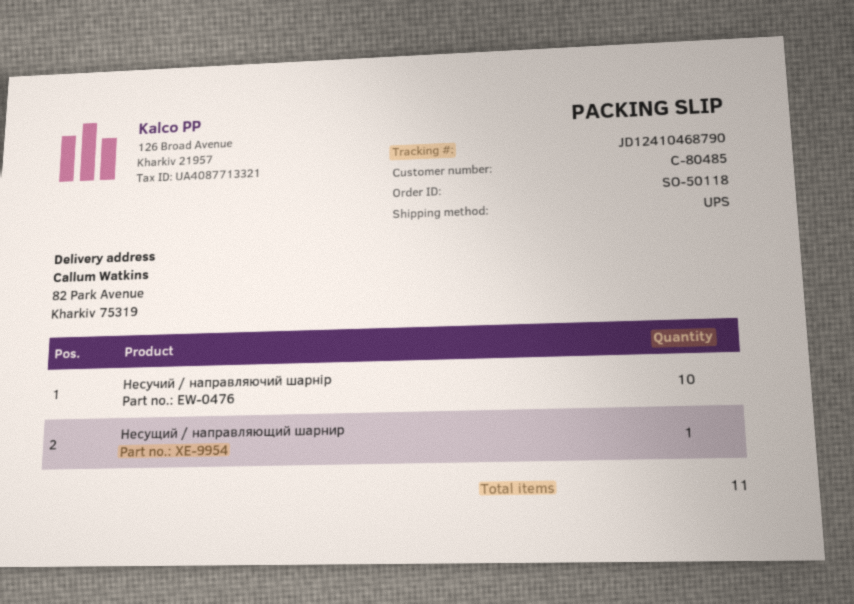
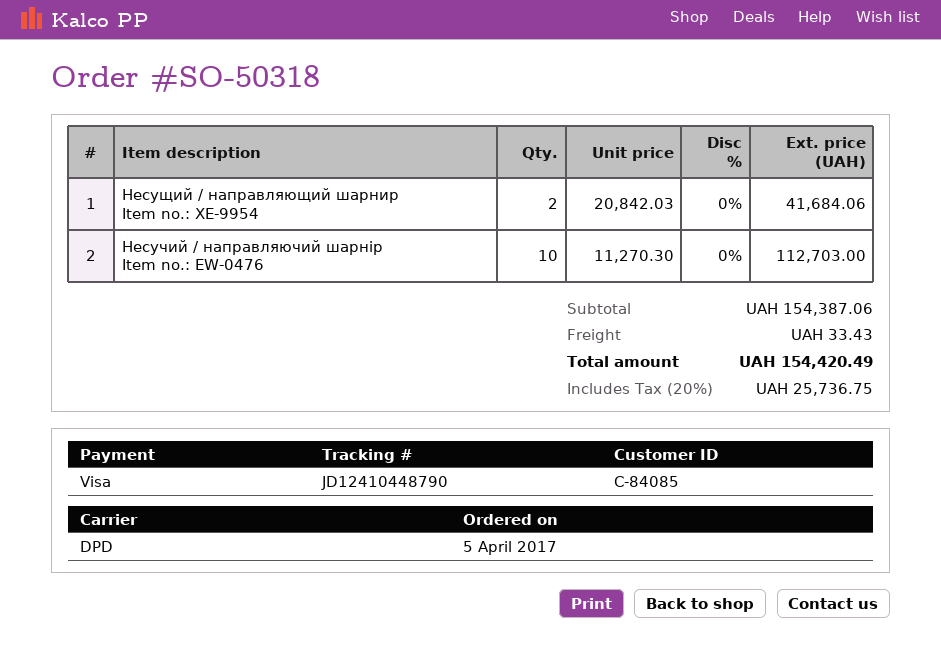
order number: SO-50118 -> SO-50318
customer number: C-80485 -> C-84085
shipping method: UPS -> DPD
tracking number: JD12410468790 -> JD12410448790
Несущий / направляющий шарнир: 1 -> 2

